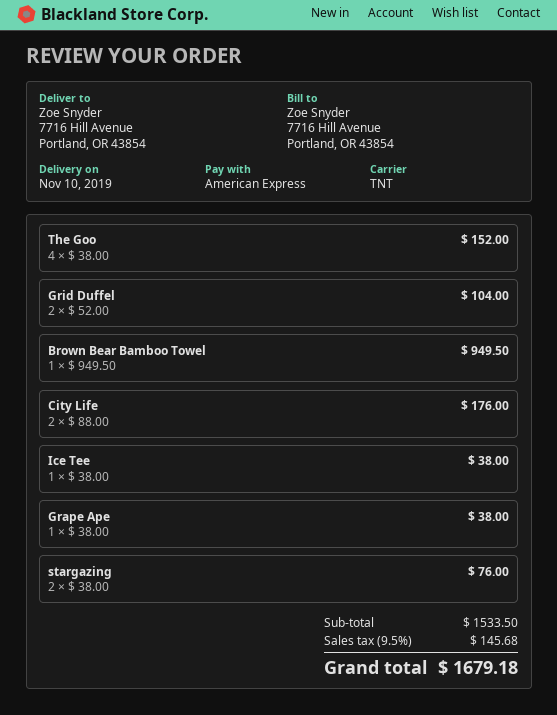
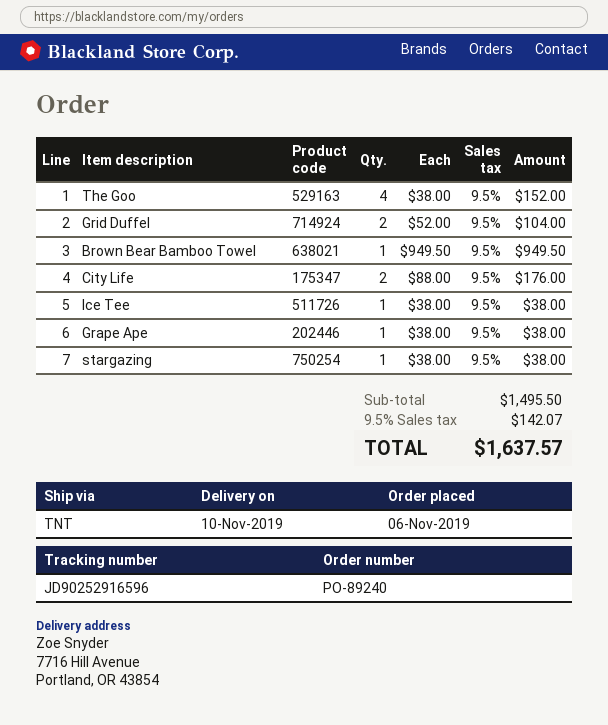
stargazing: 2 x 38.00 = 76.00 -> 1 x 38.00 = 38.00
subtotal: 1533.50 -> 1495.50
tax: 9.5% = 145.68 -> 9.5% = 142.07
total: 1679.18 -> 1637.57

